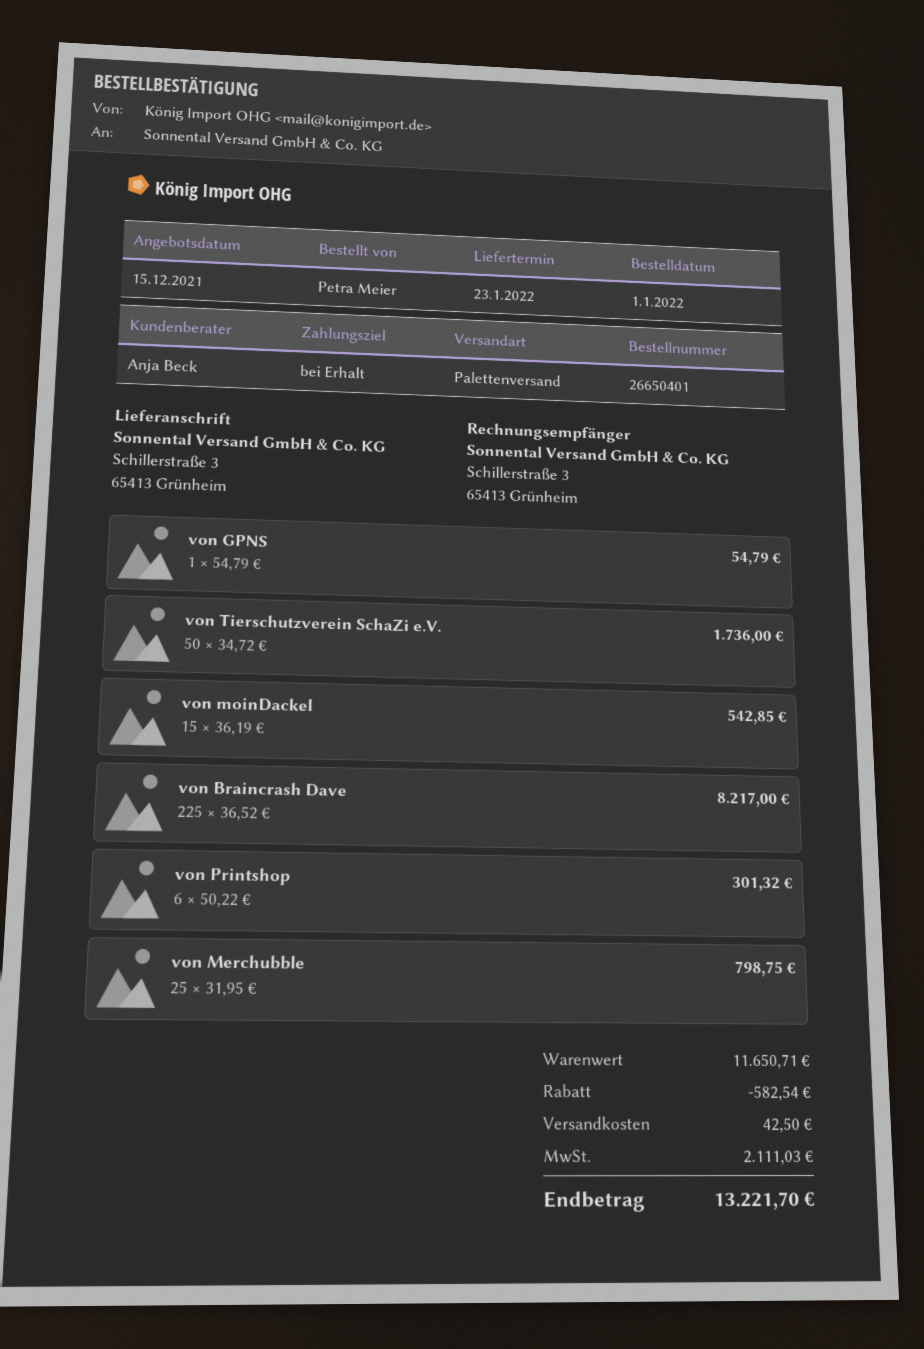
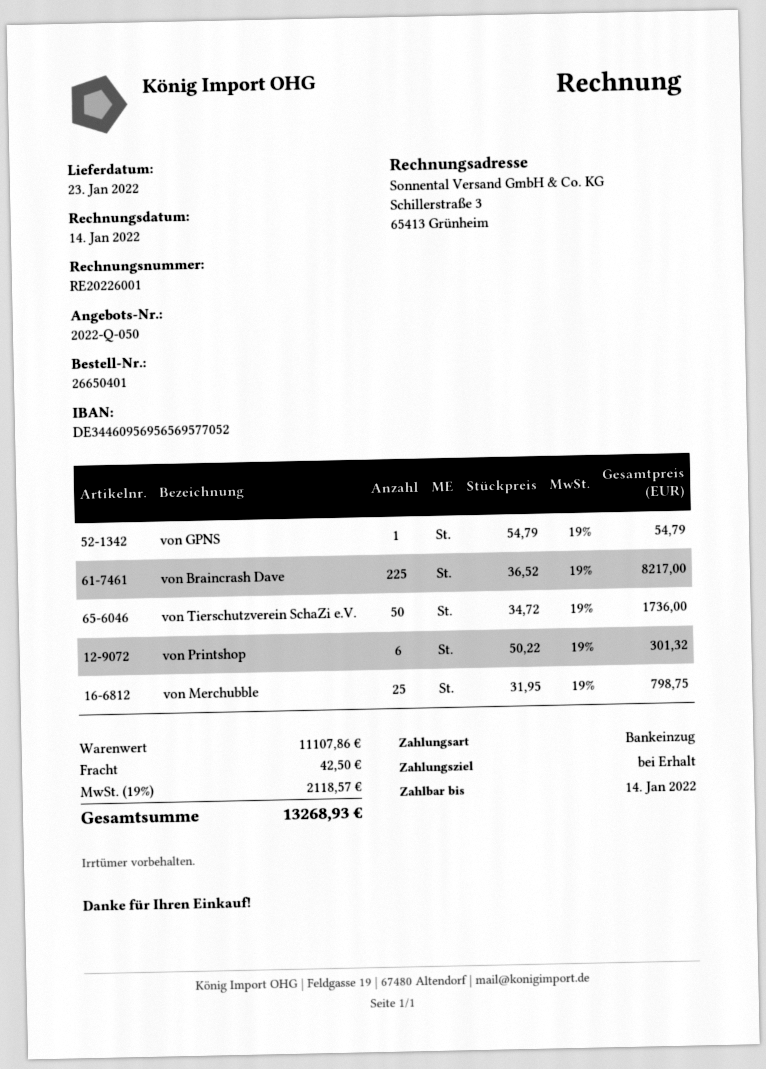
von moinDackel: 15 x 36.19 = 542.85 -> none
subtotal: 11650.71 -> 11107.86
discount: 582.54 -> none
tax: 2111.03 -> 2118.57
total: 13221.70 -> 13268.93

